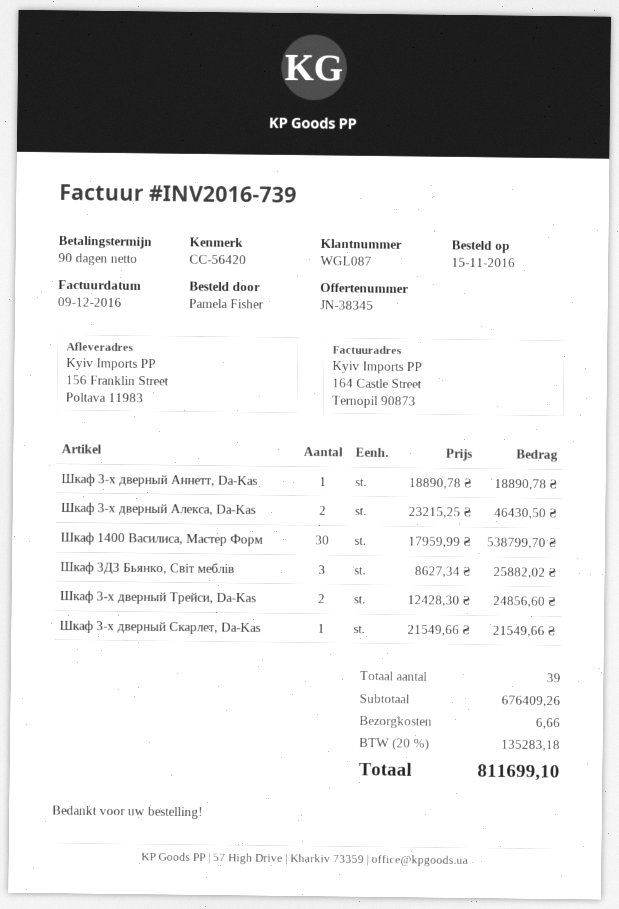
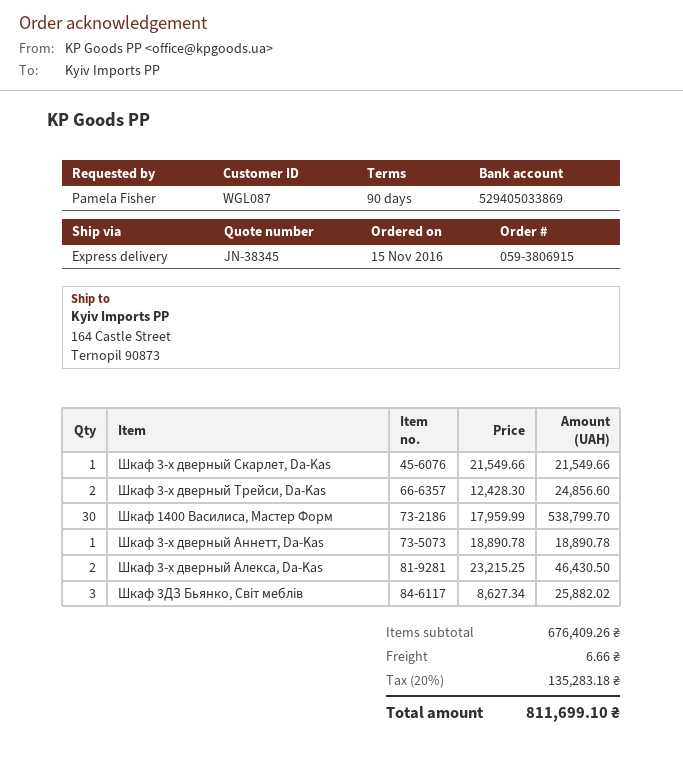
ship to: 156 Franklin Street, Poltava 11983 -> 164 Castle Street, Ternopil 90873

